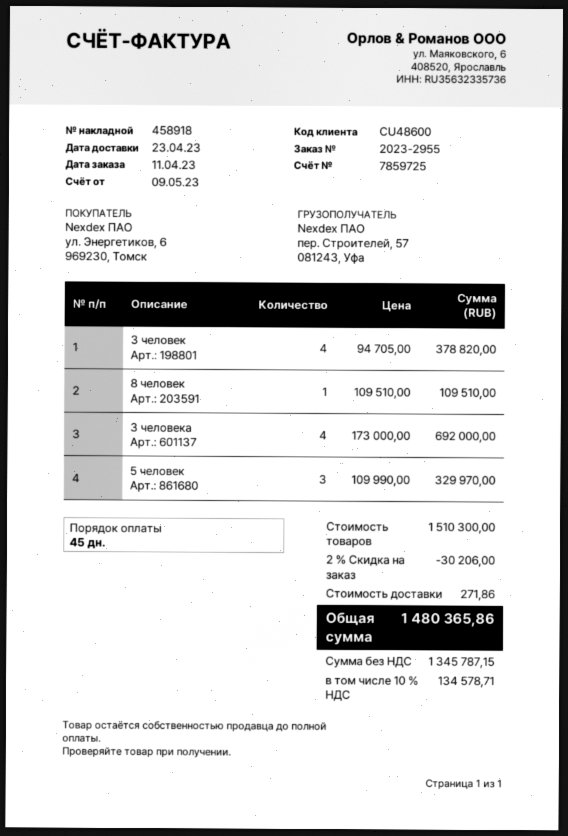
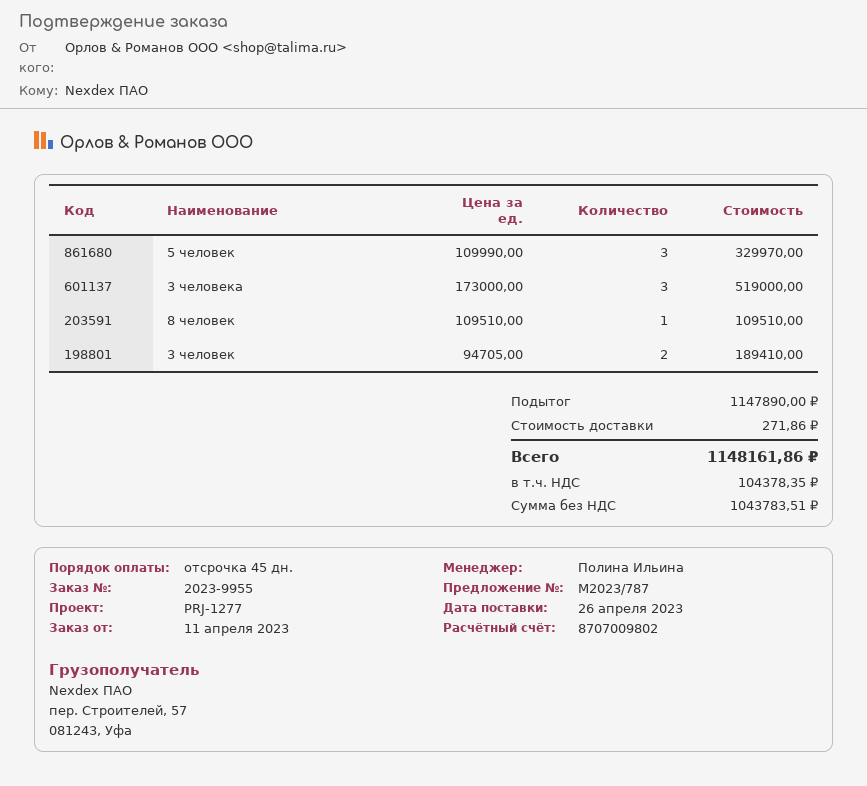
order number: 2023-2955 -> 2023-9955
delivery date: 2023-04-23 -> 2023-04-26
3 человек: 4 x 94705.00 = 378820.00 -> 2 x 94705.00 = 189410.00
3 человека: 4 x 173000.00 = 692000.00 -> 3 x 173000.00 = 519000.00
subtotal: 1510300.00 -> 1147890.00
discount: 2% = 30206.00 -> none
net: 1345787.15 -> 1043783.51
tax: 134578.71 -> 104378.35
total: 1480365.86 -> 1148161.86

